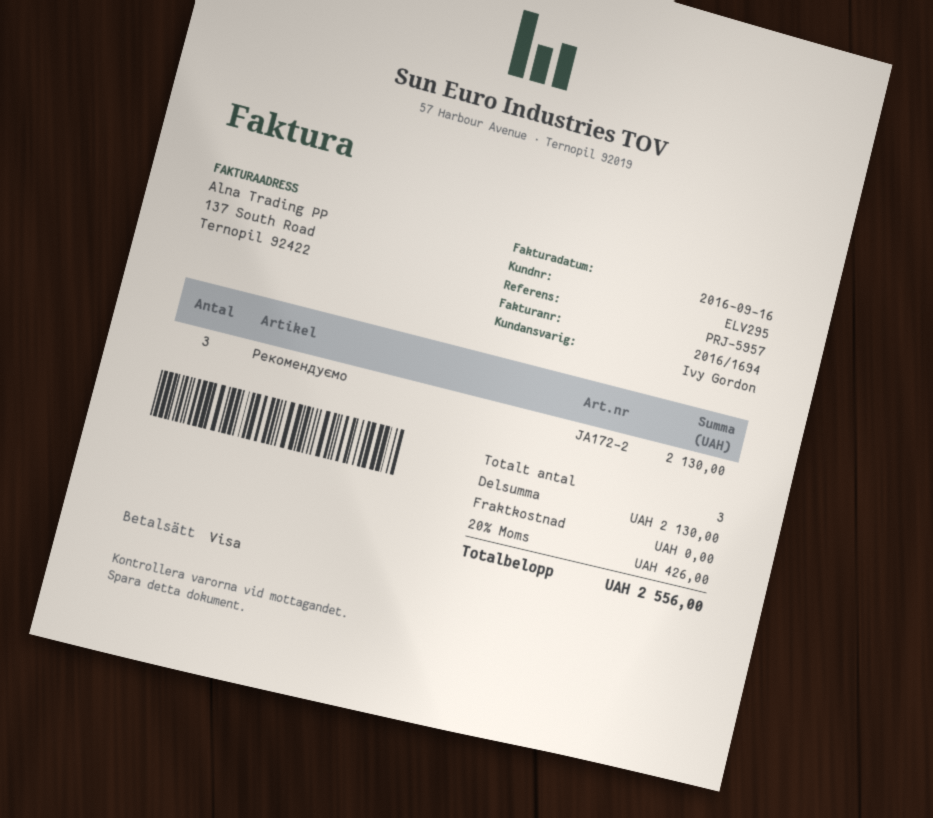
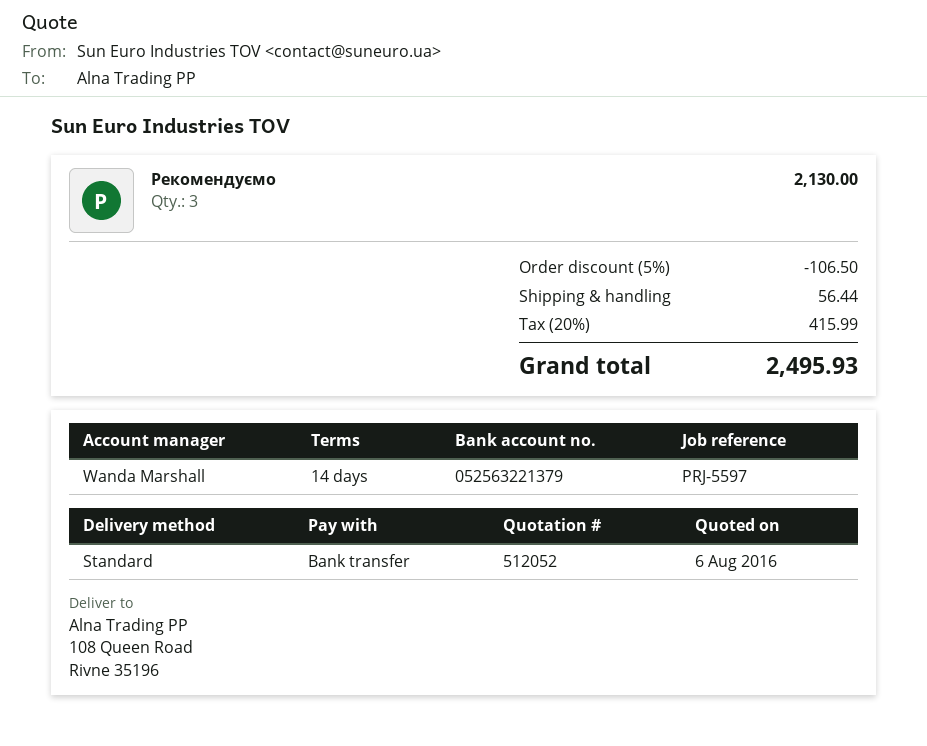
reference: PRJ-5957 -> PRJ-5597
sales rep: Ivy Gordon -> Wanda Marshall
payment method: Visa -> bank transfer
discount: none -> 5% = 106.50
shipping: 0.00 -> 56.44
tax: 20% = 426.00 -> 20% = 415.99
total: 2556.00 -> 2495.93

